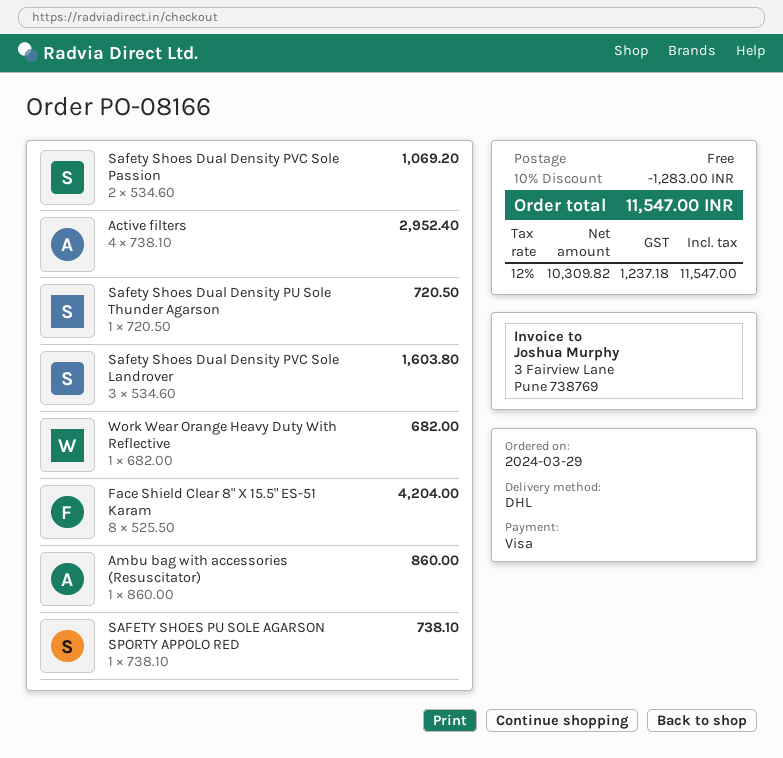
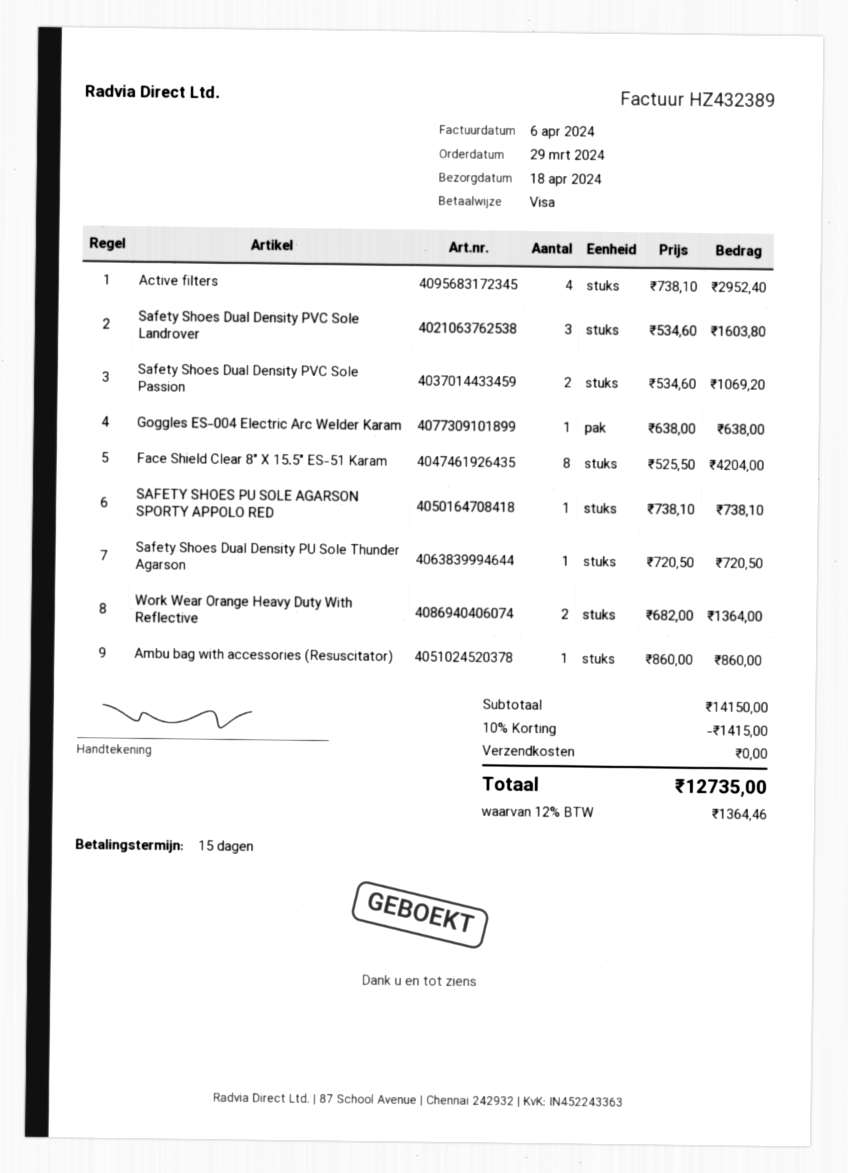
Work Wear Orange Heavy Duty With Reflective: 1 x 682.00 = 682.00 -> 2 x 682.00 = 1364.00
Goggles ES-004 Electric Arc Welder Karam: none -> 1 x 638.00 = 638.00
discount: 10% = 1283.00 -> 10% = 1415.00
tax: 12% = 1237.18 -> 12% = 1364.46
total: 11547.00 -> 12735.00

